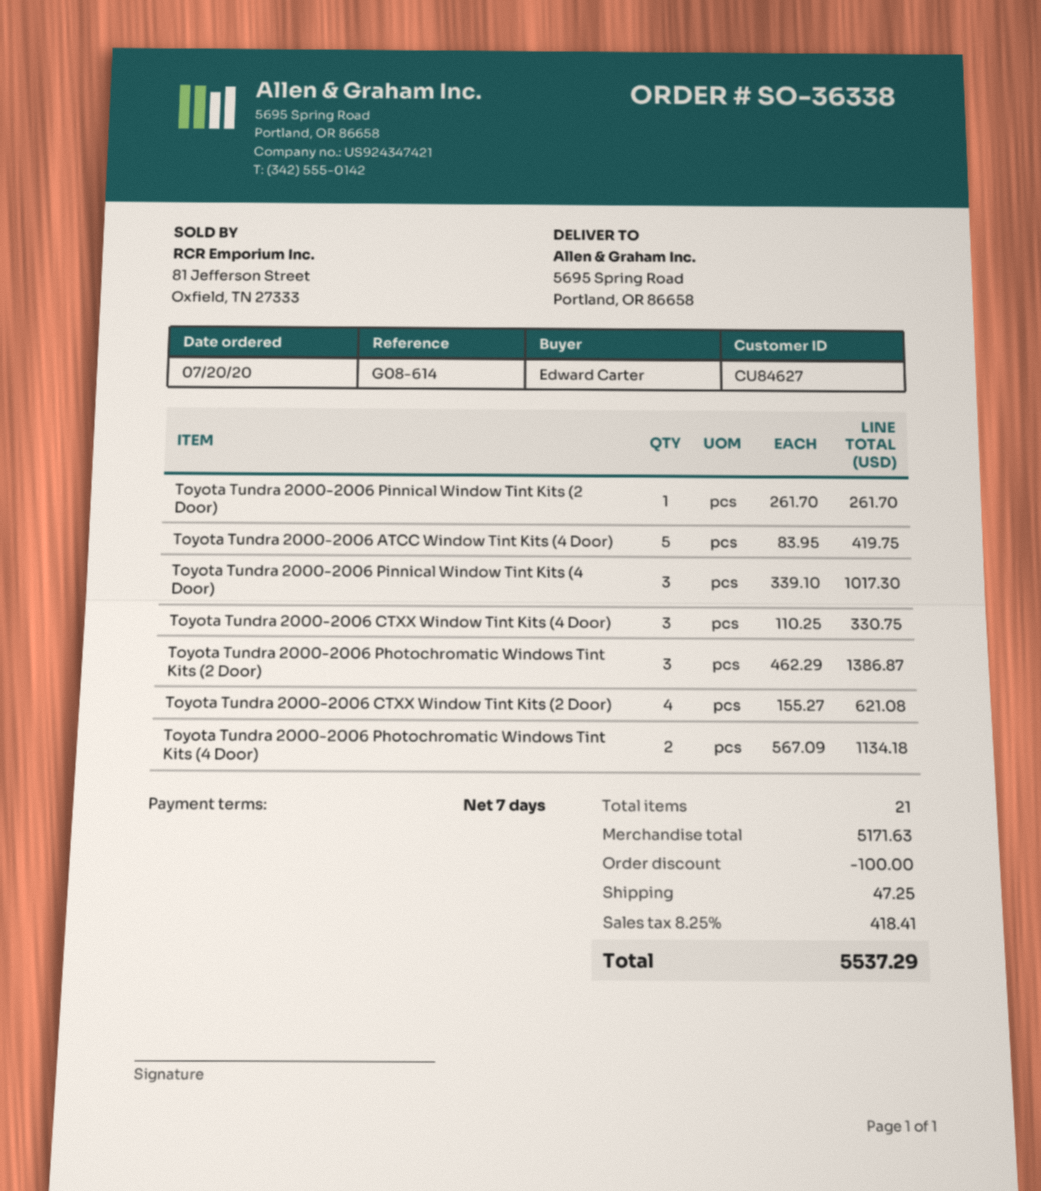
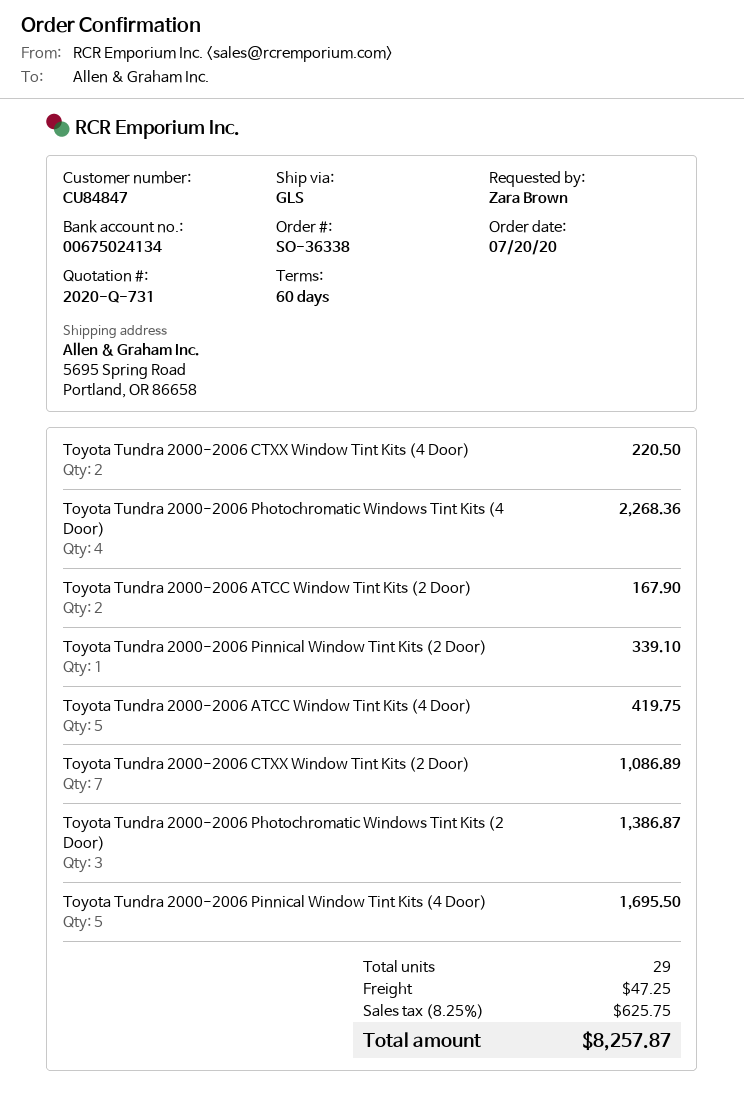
payment terms: 7 days -> 60 days
customer number: CU84627 -> CU84847
ordered by: Edward Carter -> Zara Brown
Toyota Tundra 2000-2006 Pinnical Window Tint Kits (2 Door): 1 for 261.70 -> 1 for 339.10
Toyota Tundra 2000-2006 Pinnical Window Tint Kits (4 Door): 3 for 1017.30 -> 5 for 1695.50
Toyota Tundra 2000-2006 CTXX Window Tint Kits (4 Door): 3 for 330.75 -> 2 for 220.50
Toyota Tundra 2000-2006 CTXX Window Tint Kits (2 Door): 4 for 621.08 -> 7 for 1086.89
Toyota Tundra 2000-2006 Photochromatic Windows Tint Kits (4 Door): 2 for 1134.18 -> 4 for 2268.36
Toyota Tundra 2000-2006 ATCC Window Tint Kits (2 Door): none -> 2 for 167.90
total quantity: 21 -> 29
discount: 100.00 -> none
tax: 8.25% = 418.41 -> 8.25% = 625.75
total: 5537.29 -> 8257.87

